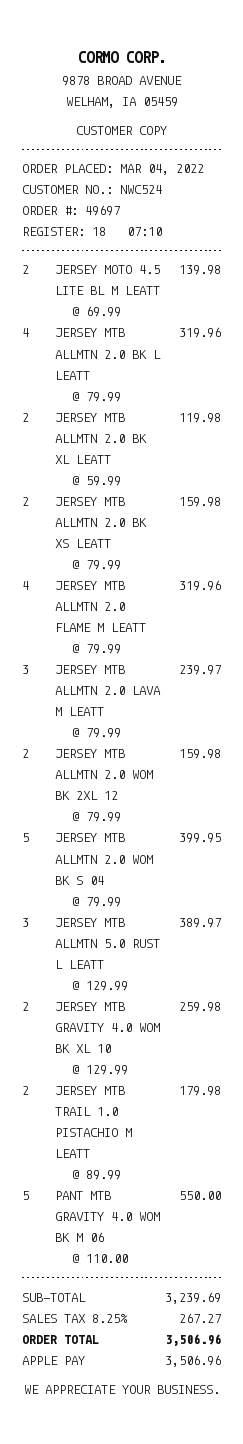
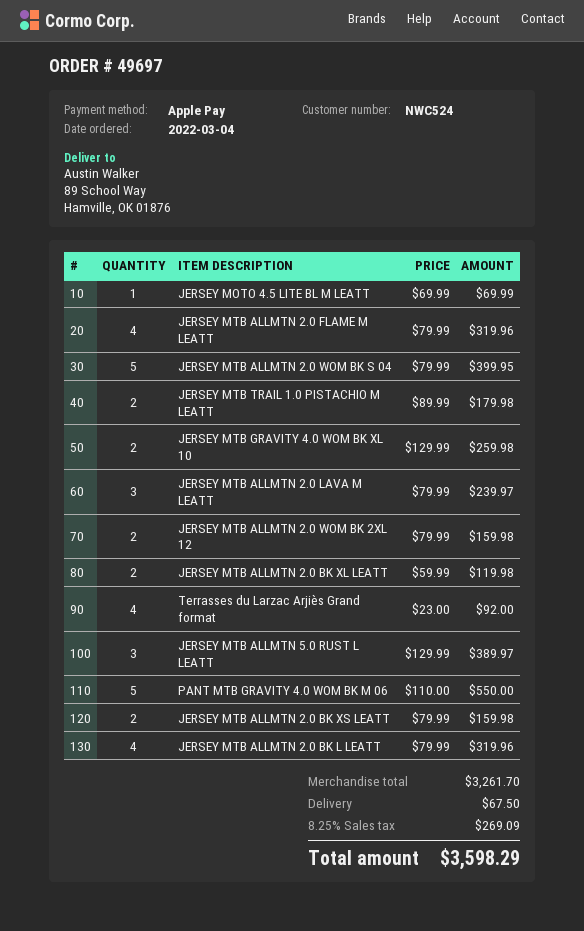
JERSEY MOTO 4.5 LITE BL M LEATT: 2 x 69.99 = 139.98 -> 1 x 69.99 = 69.99
Terrasses du Larzac Arjiès Grand format: none -> 4 x 23.00 = 92.00
subtotal: 3239.69 -> 3261.70
shipping: none -> 67.50
tax: 8.25% = 267.27 -> 8.25% = 269.09
total: 3506.96 -> 3598.29

